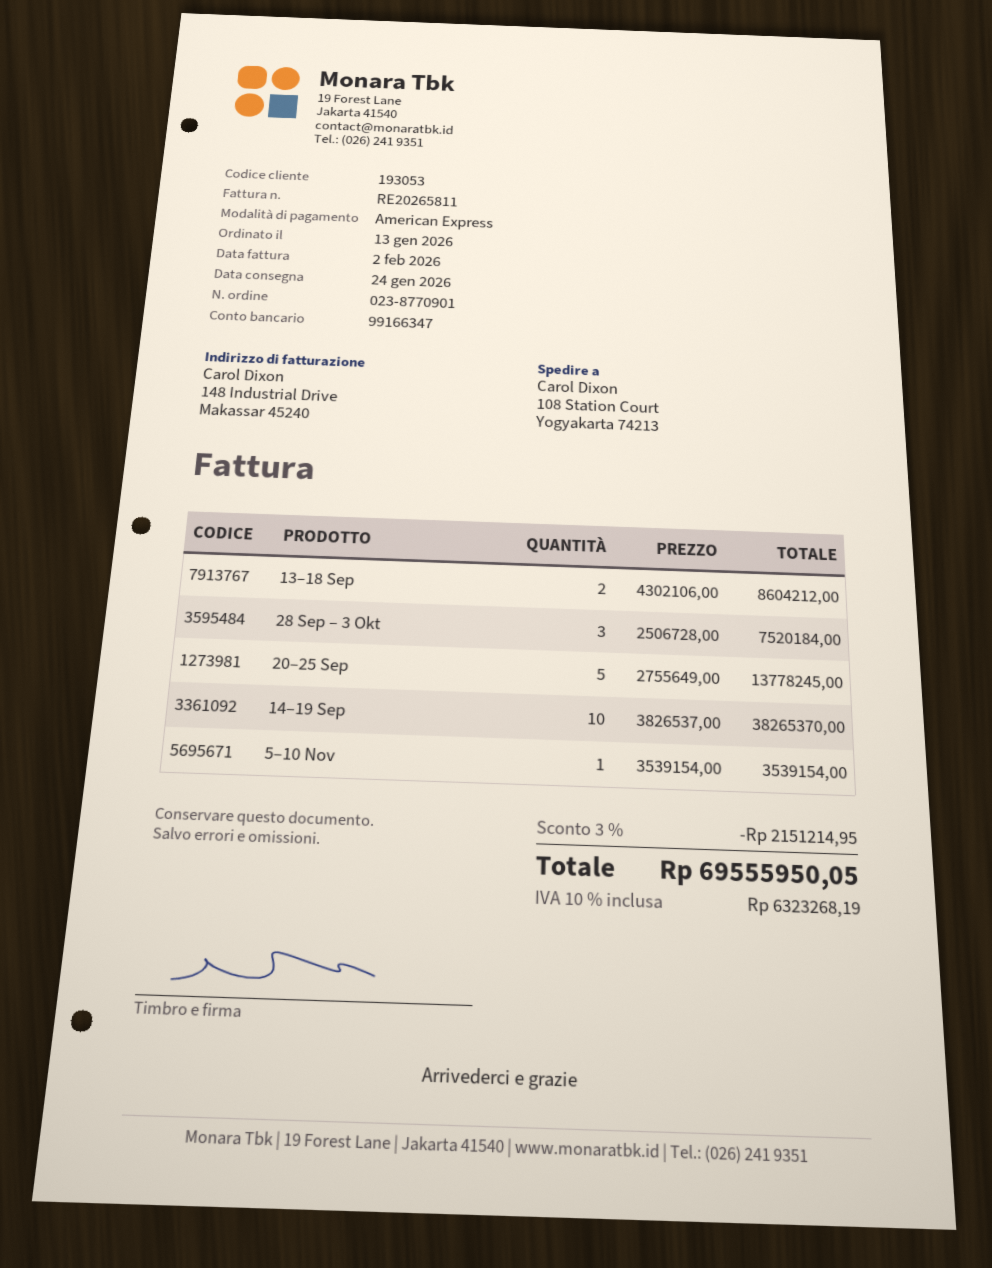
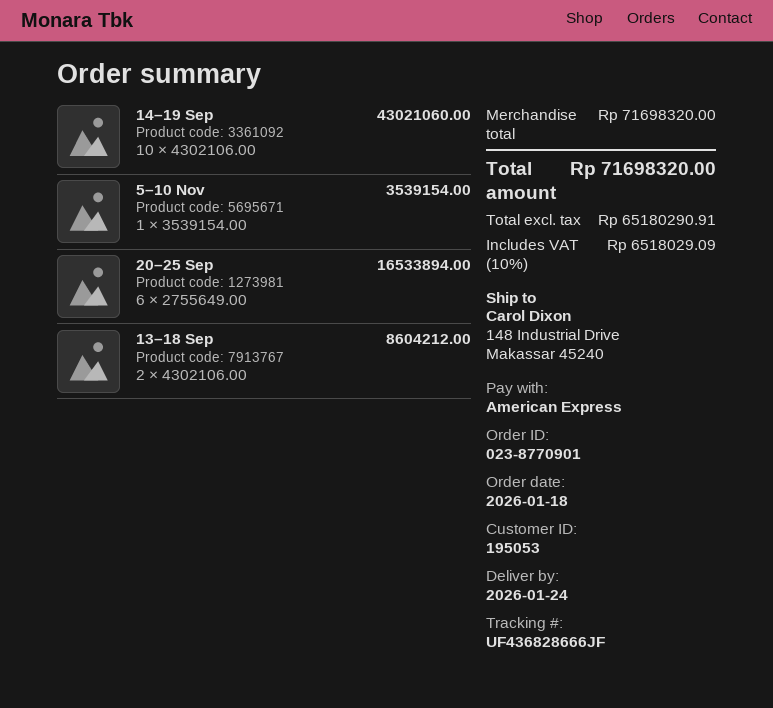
order date: 2026-01-13 -> 2026-01-18
customer number: 193053 -> 195053
ship to: 108 Station Court, Yogyakarta 74213 -> 148 Industrial Drive, Makassar 45240
28 Sep – 3 Okt: 3 x 2506728.00 = 7520184.00 -> none
20–25 Sep: 5 x 2755649.00 = 13778245.00 -> 6 x 2755649.00 = 16533894.00
14–19 Sep: 10 x 3826537.00 = 38265370.00 -> 10 x 4302106.00 = 43021060.00
discount: 3% = 2151214.95 -> none
tax: 10% = 6323268.19 -> 10% = 6518029.09
total: 69555950.05 -> 71698320.00

